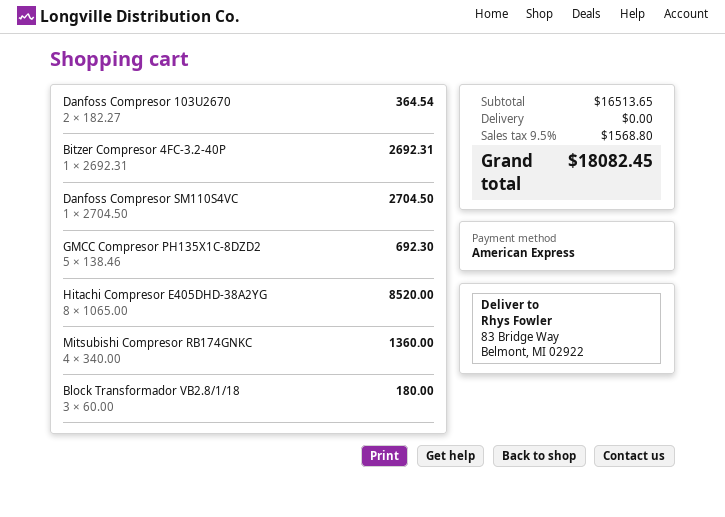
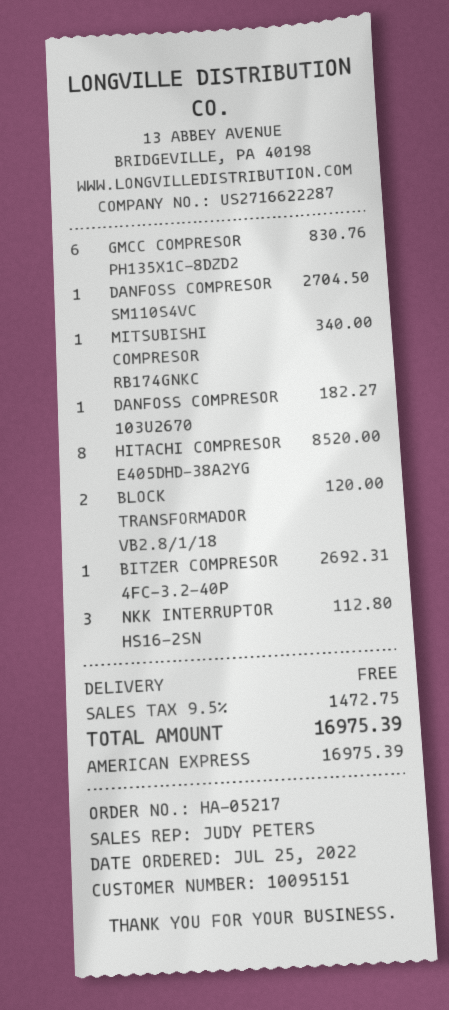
Danfoss Compresor 103U2670: 2 for 364.54 -> 1 for 182.27
GMCC Compresor PH135X1C-8DZD2: 5 for 692.30 -> 6 for 830.76
Mitsubishi Compresor RB174GNKC: 4 for 1360.00 -> 1 for 340.00
Block Transformador VB2.8/1/18: 3 for 180.00 -> 2 for 120.00
NKK INTERRUPTOR HS16-2SN: none -> 3 for 112.80
tax: 9.5% = 1568.80 -> 9.5% = 1472.75
total: 18082.45 -> 16975.39

